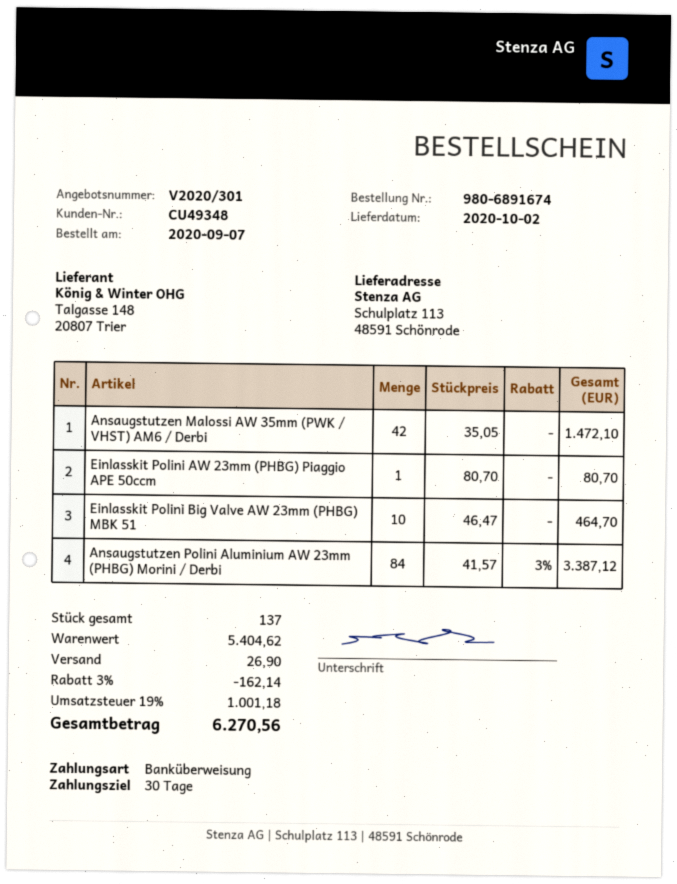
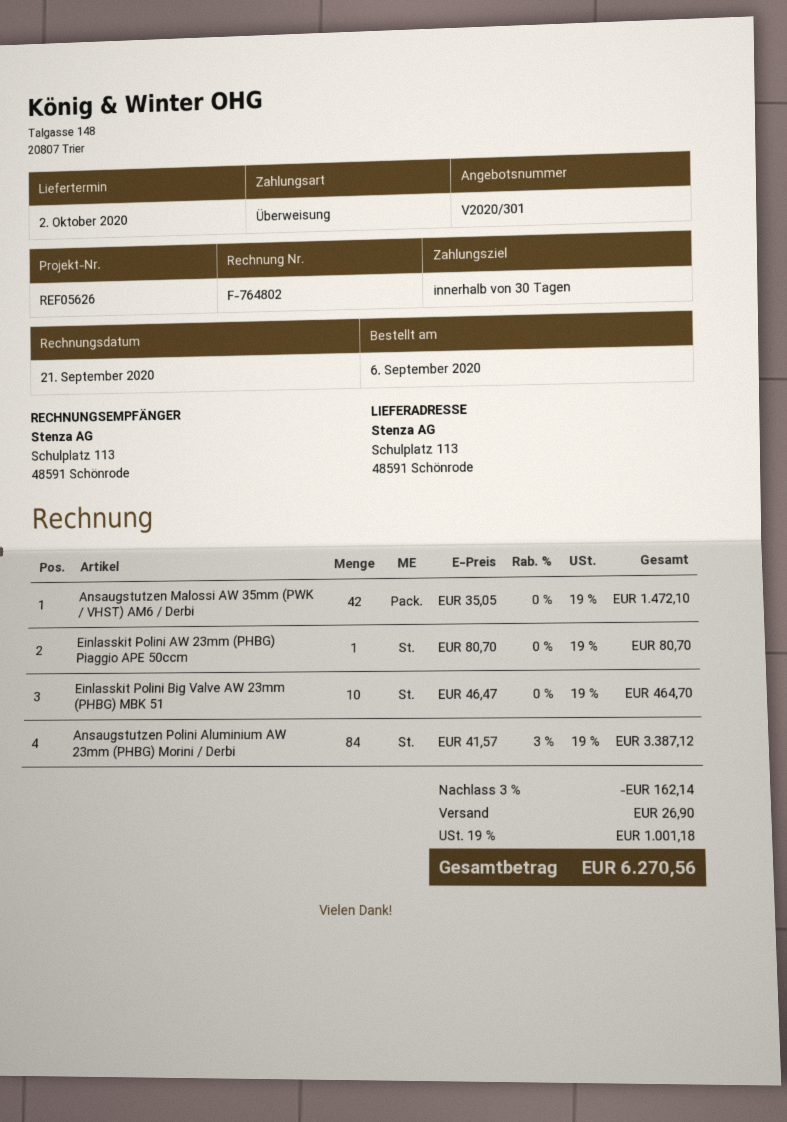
order date: 2020-09-07 -> 2020-09-06

